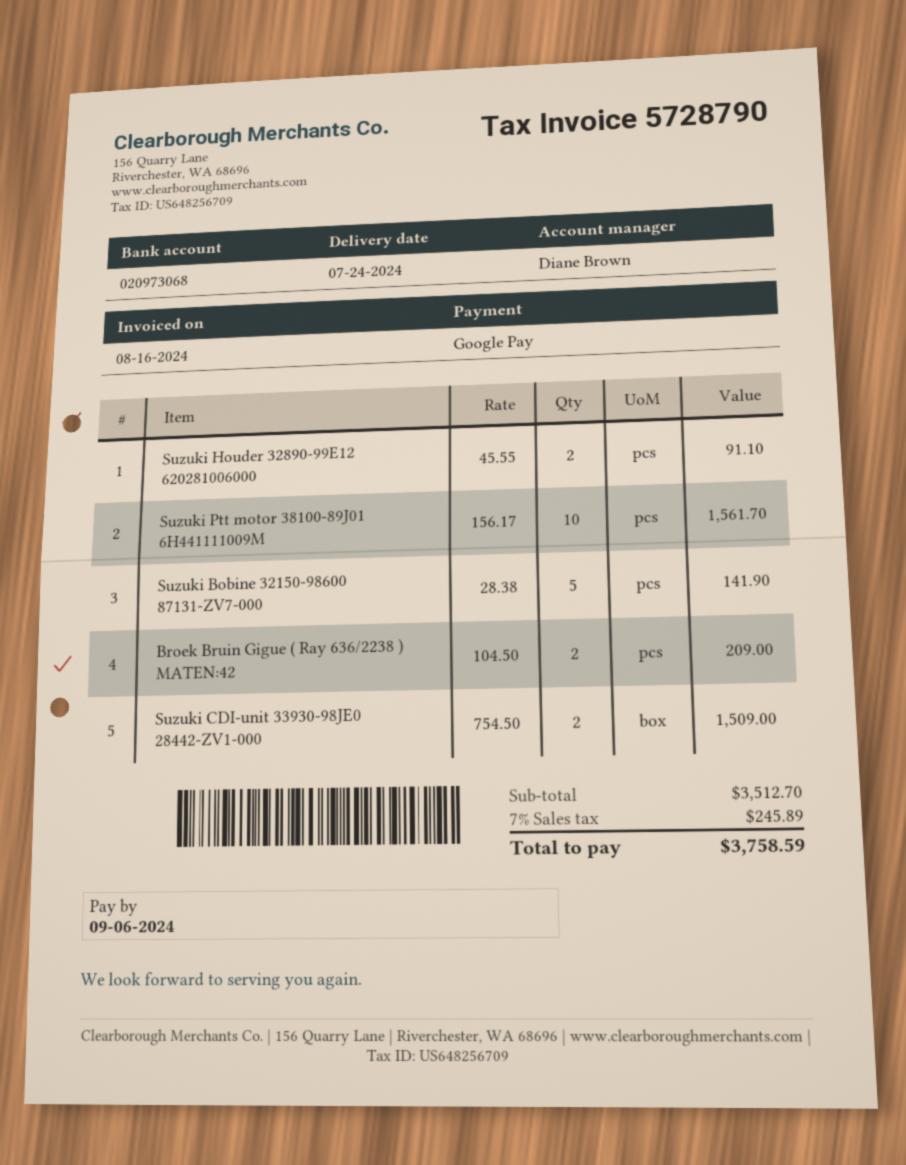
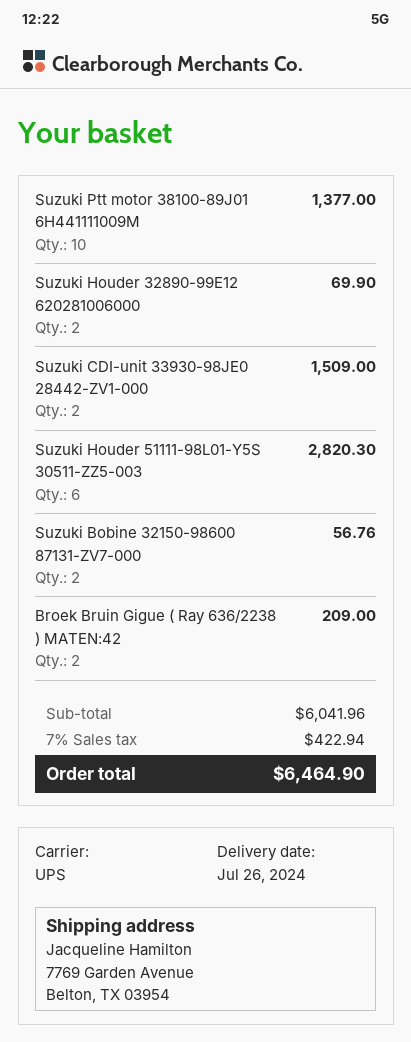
delivery date: 2024-07-24 -> 2024-07-26
Suzuki Houder 32890-99E12 620281006000: 2 for 91.10 -> 2 for 69.90
Suzuki Ptt motor 38100-89J01 6H441111009M: 10 for 1561.70 -> 10 for 1377.00
Suzuki Bobine 32150-98600 87131-ZV7-000: 5 for 141.90 -> 2 for 56.76
Suzuki Houder 51111-98L01-Y5S 30511-ZZ5-003: none -> 6 for 2820.30
subtotal: 3512.70 -> 6041.96
tax: 7% = 245.89 -> 7% = 422.94
total: 3758.59 -> 6464.90

